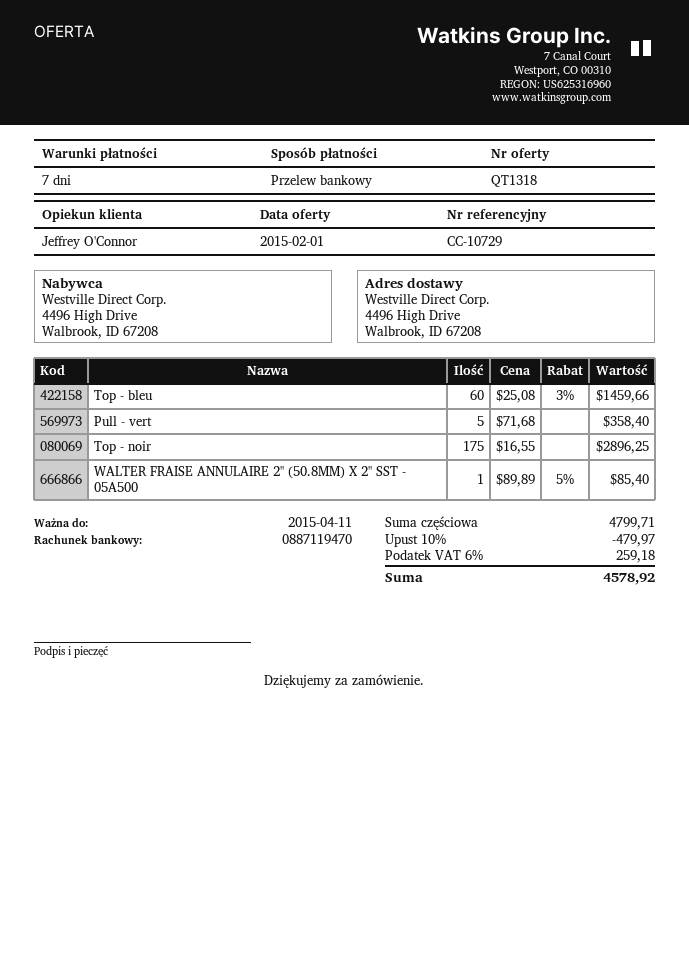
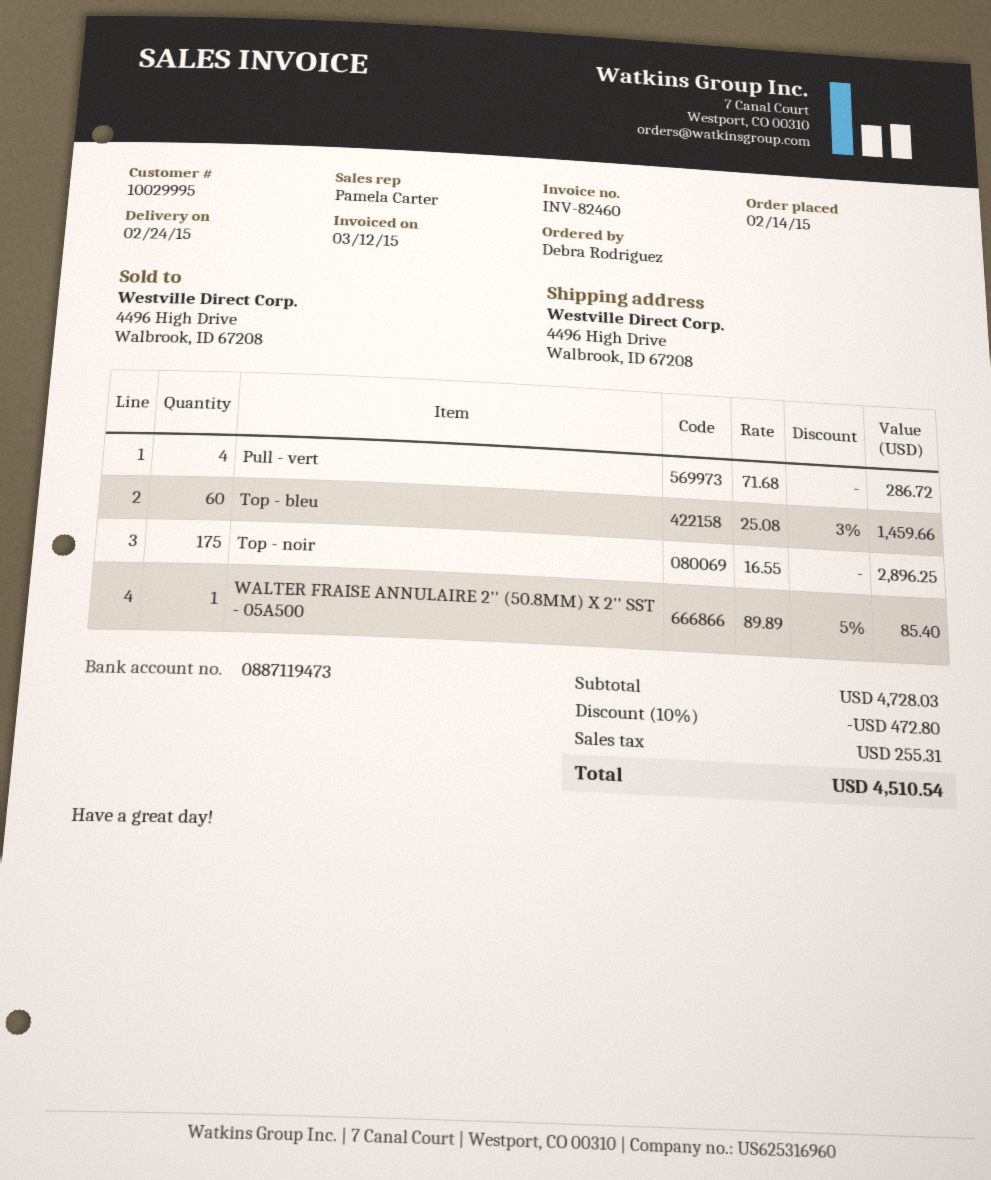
sales rep: Jeffrey O'Connor -> Pamela Carter
bank account: 0887119470 -> 0887119473
Pull - vert: 5 x 71.68 = 358.40 -> 4 x 71.68 = 286.72
subtotal: 4799.71 -> 4728.03
discount: 10% = 479.97 -> 10% = 472.80
tax: 259.18 -> 255.31
total: 4578.92 -> 4510.54

